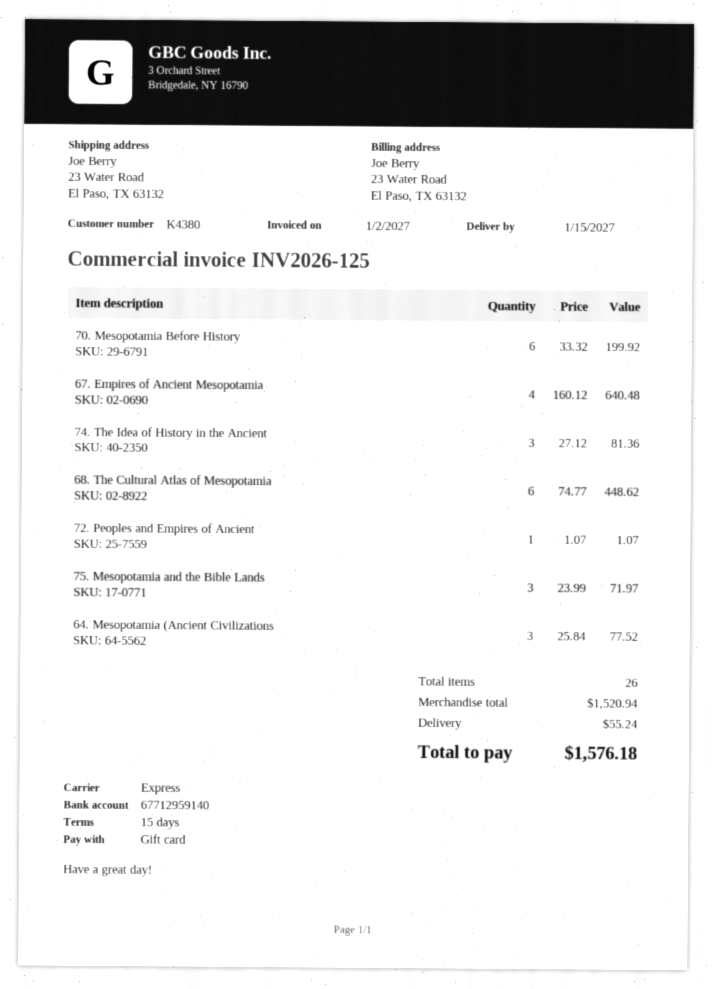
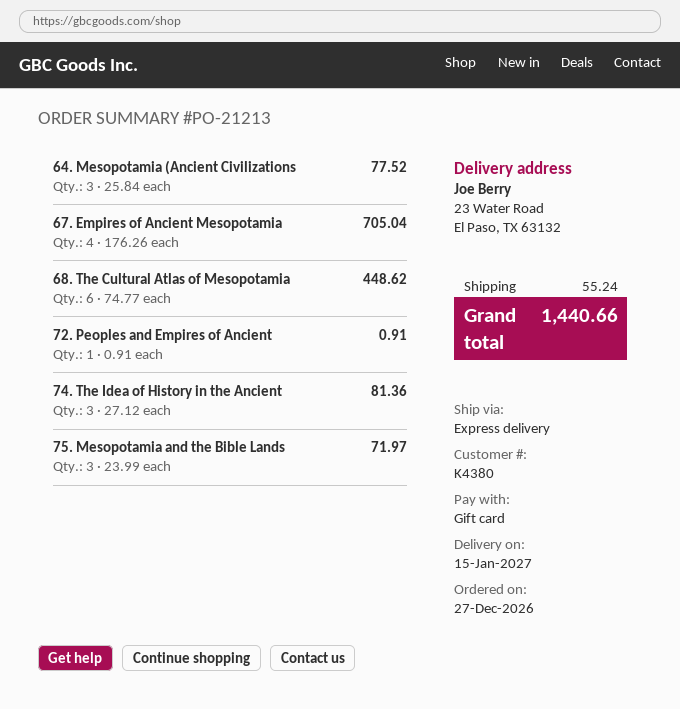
70. Mesopotamia Before History: 6 x 33.32 = 199.92 -> none
67. Empires of Ancient Mesopotamia: 4 x 160.12 = 640.48 -> 4 x 176.26 = 705.04
72. Peoples and Empires of Ancient: 1 x 1.07 = 1.07 -> 1 x 0.91 = 0.91
total: 1576.18 -> 1440.66

